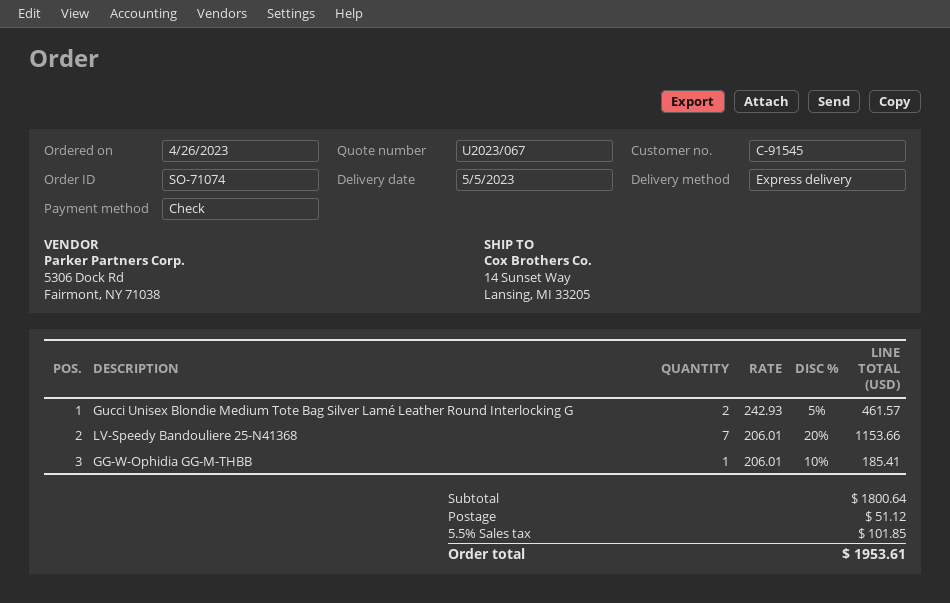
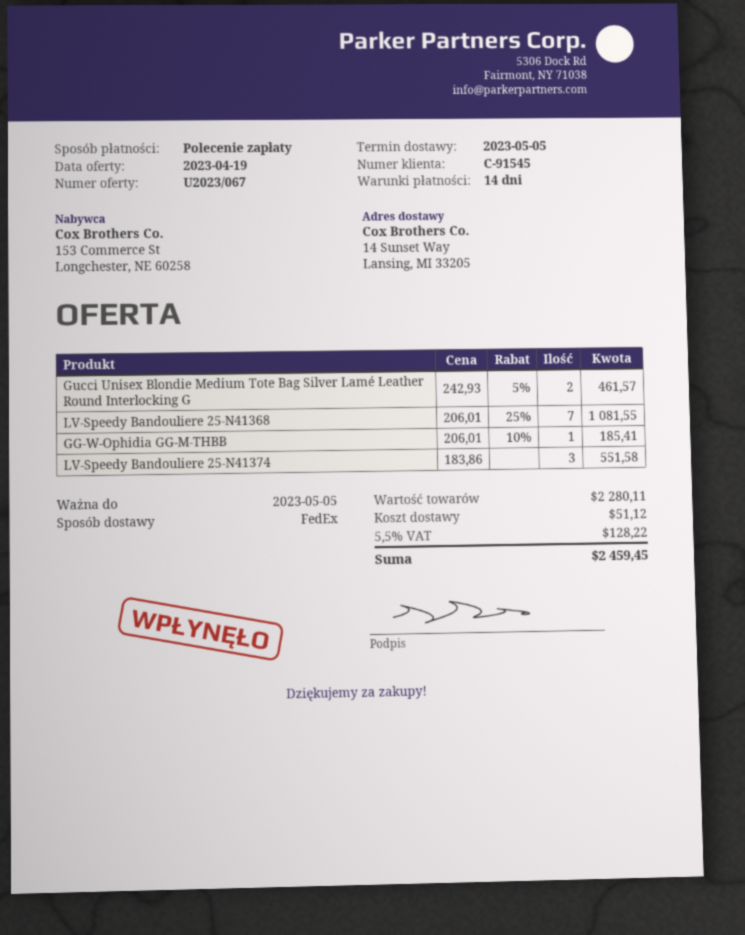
payment method: cheque -> direct debit
shipping method: express -> FedEx
LV-Speedy Bandouliere 25-N41368: 7 x 206.01 - 20% = 1153.66 -> 7 x 206.01 - 25% = 1081.55
LV-Speedy Bandouliere 25-N41374: none -> 3 x 183.86 = 551.58
subtotal: 1800.64 -> 2280.11
tax: 5.5% = 101.85 -> 5.5% = 128.22
total: 1953.61 -> 2459.45

